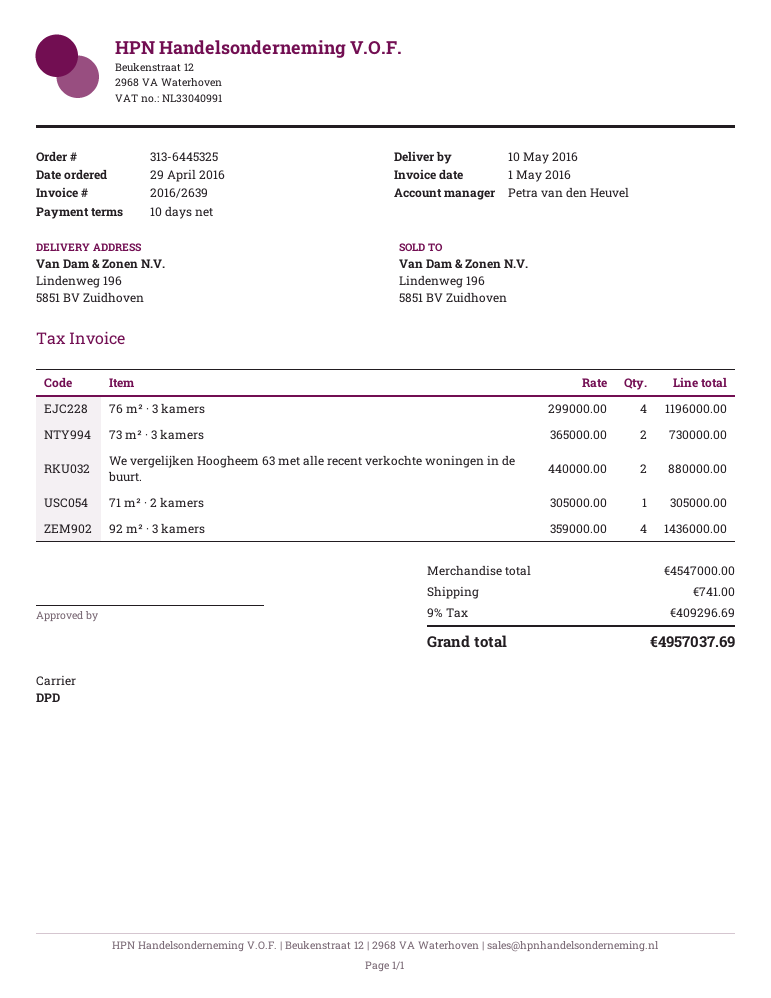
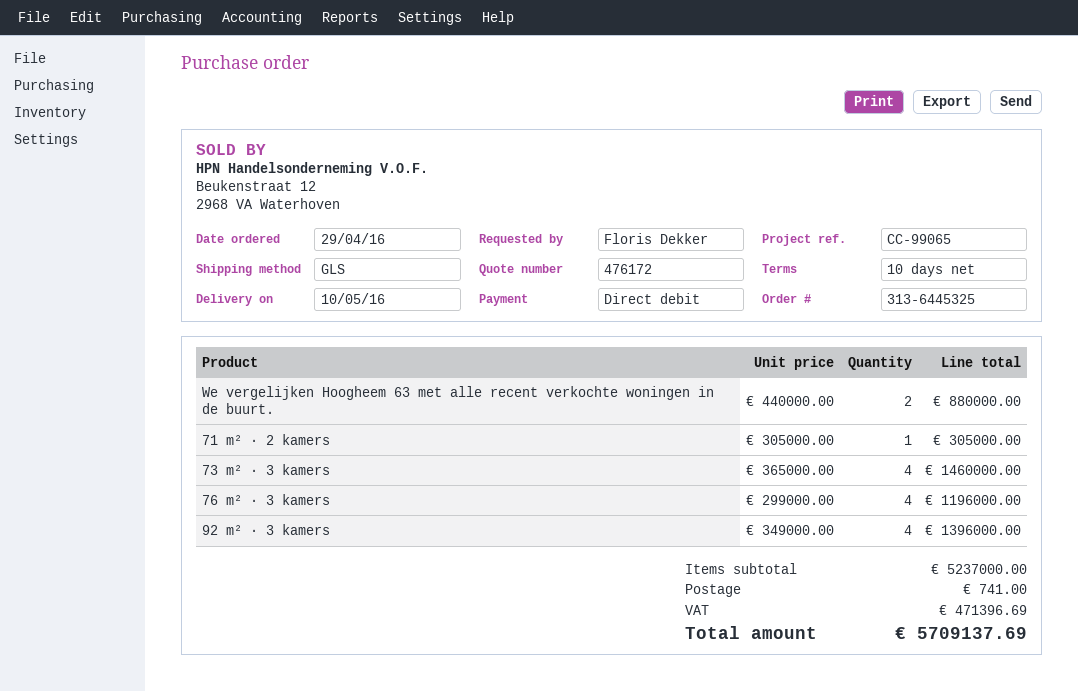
shipping method: DPD -> GLS
73 m² · 3 kamers: 2 x 365000.00 = 730000.00 -> 4 x 365000.00 = 1460000.00
92 m² · 3 kamers: 4 x 359000.00 = 1436000.00 -> 4 x 349000.00 = 1396000.00
subtotal: 4547000.00 -> 5237000.00
tax: 409296.69 -> 471396.69
total: 4957037.69 -> 5709137.69

